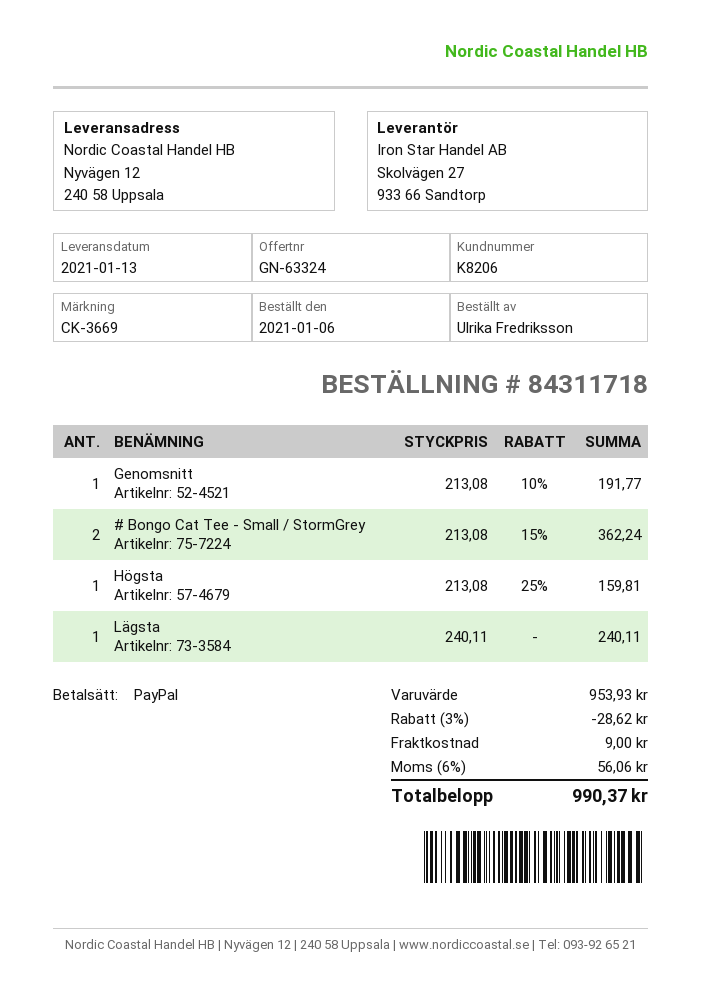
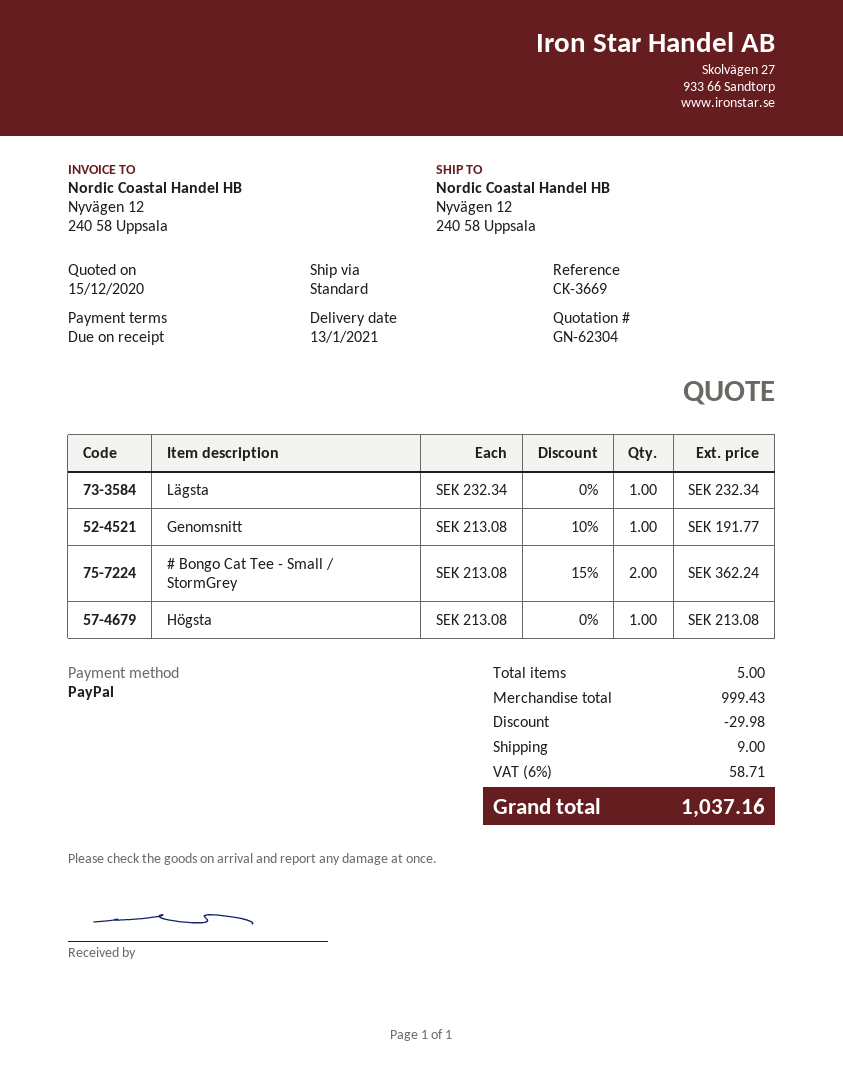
quote number: GN-63324 -> GN-62304
Högsta: 1 x 213.08 - 25% = 159.81 -> 1 x 213.08 = 213.08
Lägsta: 1 x 240.11 = 240.11 -> 1 x 232.34 = 232.34
subtotal: 953.93 -> 999.43
discount: 28.62 -> 29.98
tax: 6% = 56.06 -> 6% = 58.71
total: 990.37 -> 1037.16

